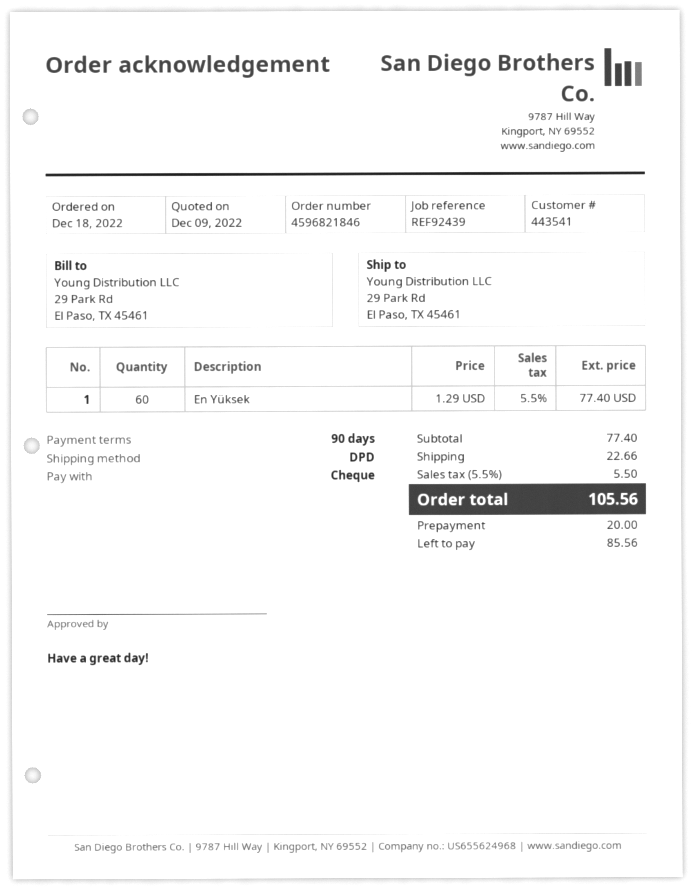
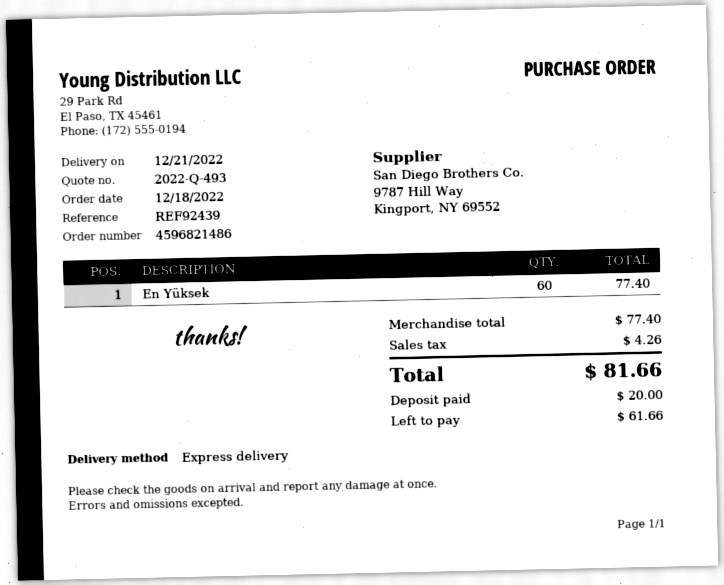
order number: 4596821846 -> 4596821486
shipping method: DPD -> express
shipping: 22.66 -> none
tax: 5.50 -> 4.26
total: 105.56 -> 81.66
balance: 85.56 -> 61.66

